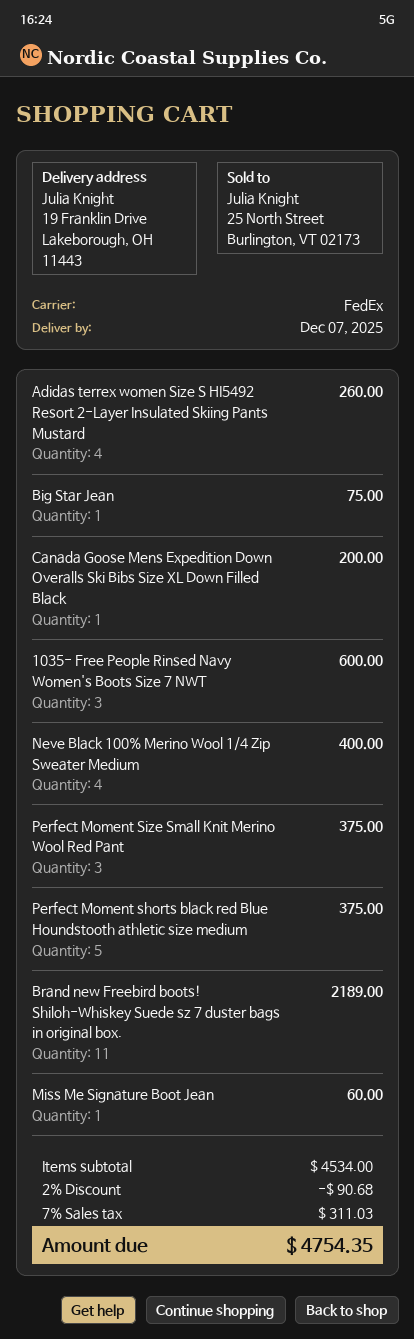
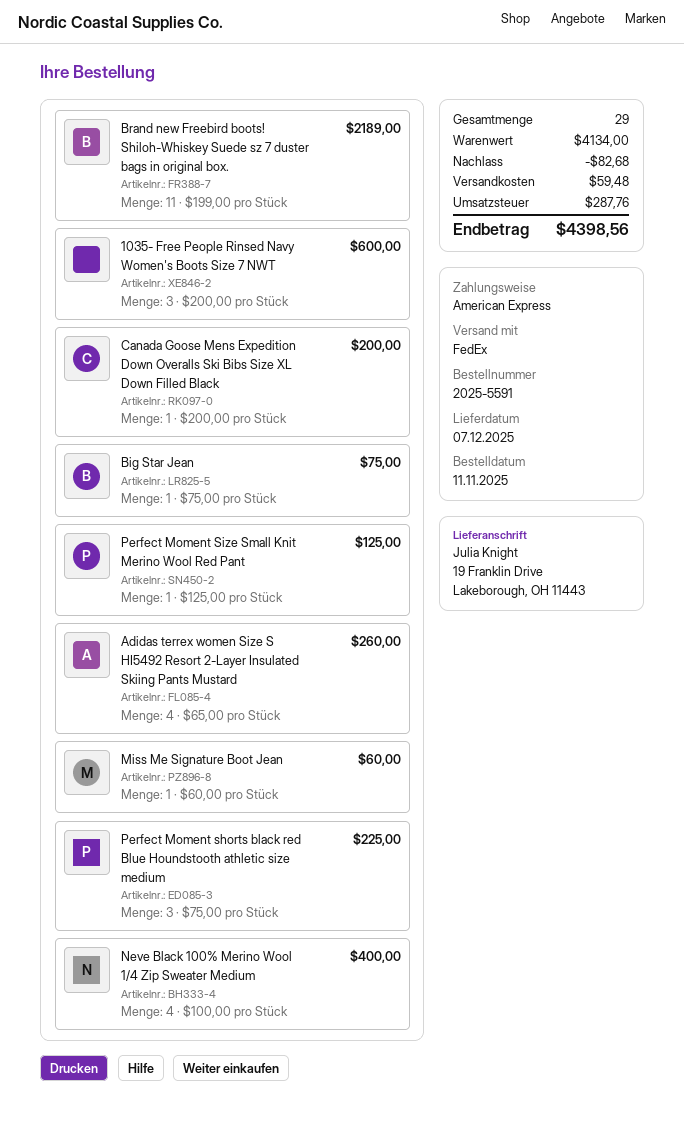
Perfect Moment Size Small Knit Merino Wool Red Pant: 3 for 375.00 -> 1 for 125.00
Perfect Moment shorts black red Blue Houndstooth athletic size medium: 5 for 375.00 -> 3 for 225.00
subtotal: 4534.00 -> 4134.00
discount: 90.68 -> 82.68
shipping: none -> 59.48
tax: 311.03 -> 287.76
total: 4754.35 -> 4398.56

